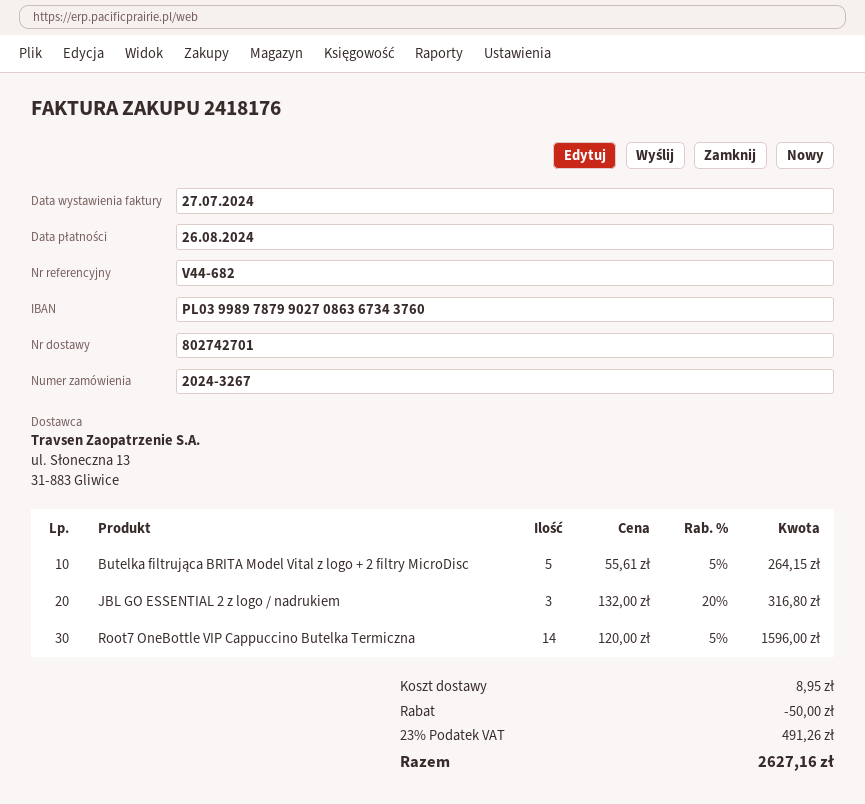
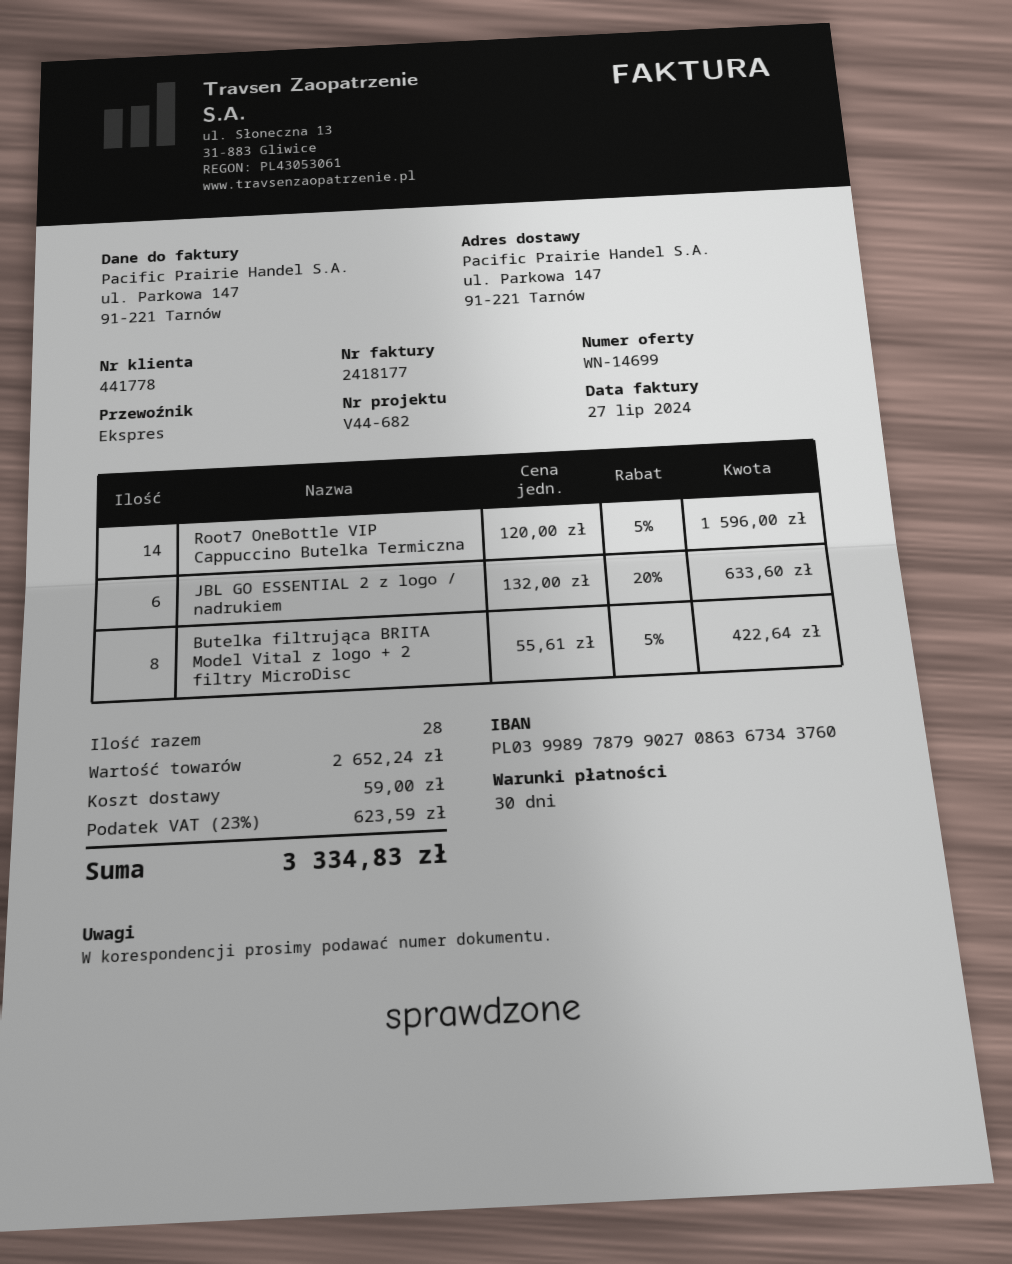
invoice number: 2418176 -> 2418177
Butelka filtrująca BRITA Model Vital z logo + 2 filtry MicroDisc: 5 x 55.61 - 5% = 264.15 -> 8 x 55.61 - 5% = 422.64
JBL GO ESSENTIAL 2 z logo / nadrukiem: 3 x 132.00 - 20% = 316.80 -> 6 x 132.00 - 20% = 633.60
discount: 50.00 -> none
shipping: 8.95 -> 59.00
tax: 23% = 491.26 -> 23% = 623.59
total: 2627.16 -> 3334.83

